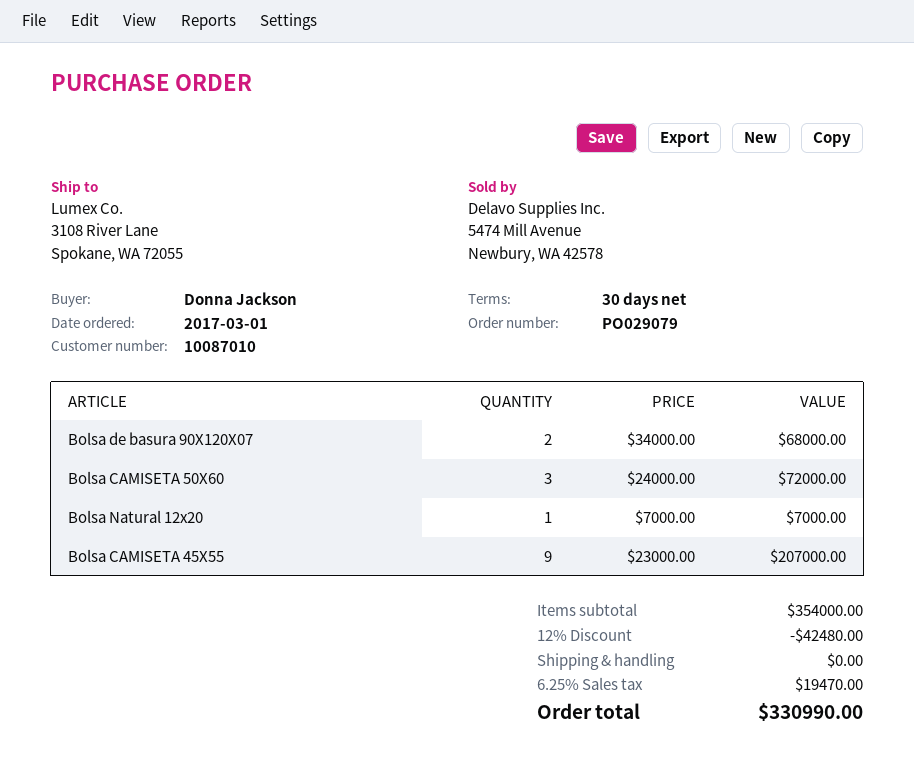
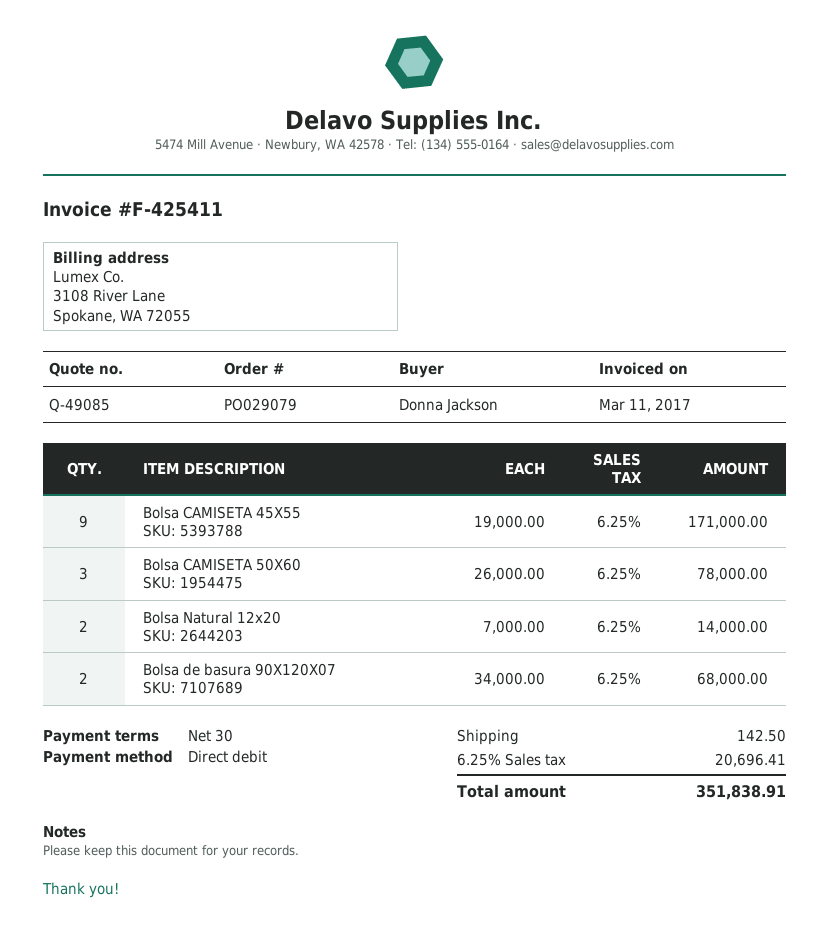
Bolsa CAMISETA 50X60: 3 x 24000.00 = 72000.00 -> 3 x 26000.00 = 78000.00
Bolsa Natural 12x20: 1 x 7000.00 = 7000.00 -> 2 x 7000.00 = 14000.00
Bolsa CAMISETA 45X55: 9 x 23000.00 = 207000.00 -> 9 x 19000.00 = 171000.00
discount: 12% = 42480.00 -> none
shipping: 0.00 -> 142.50
tax: 6.25% = 19470.00 -> 6.25% = 20696.41
total: 330990.00 -> 351838.91

